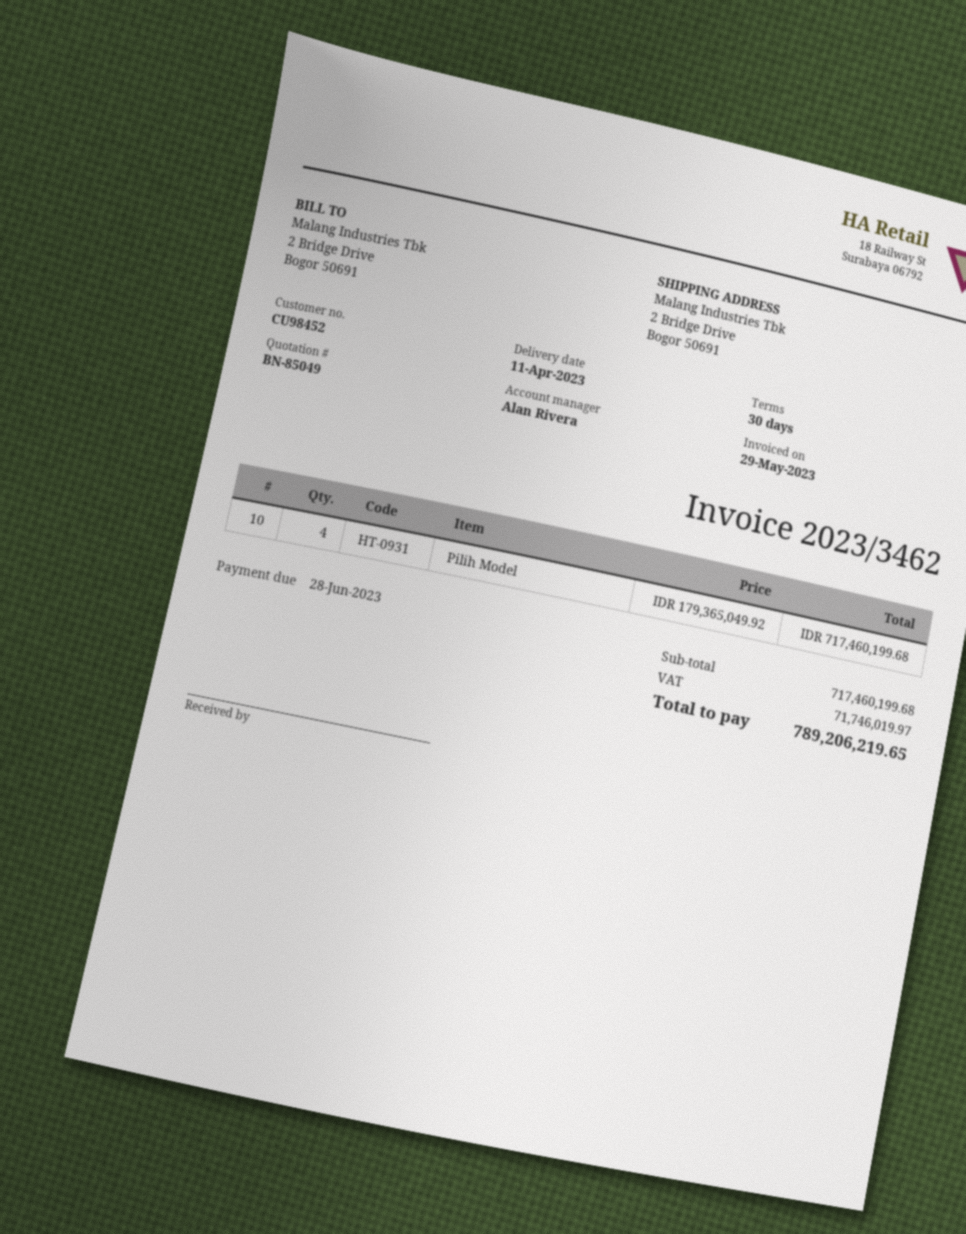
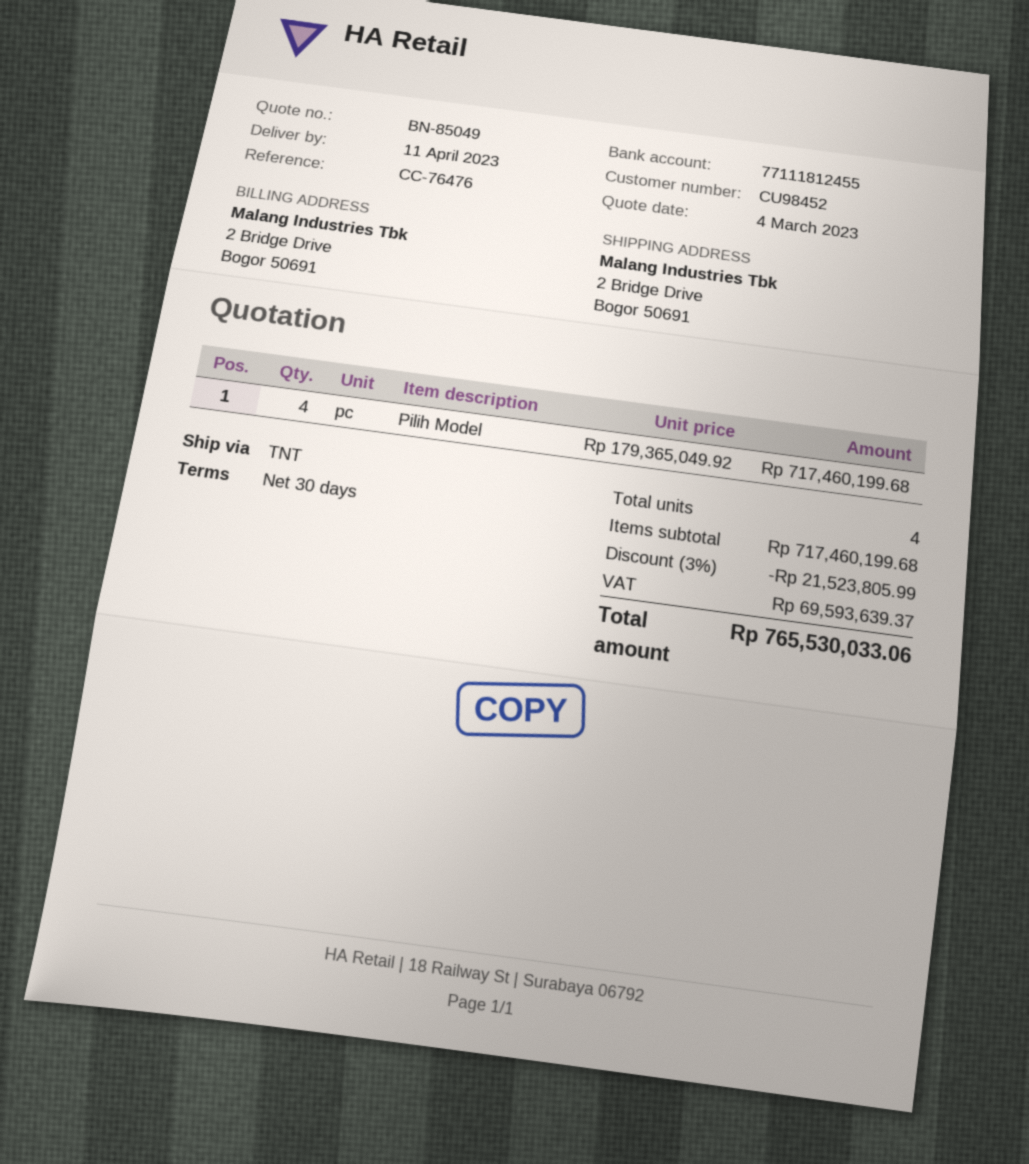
discount: none -> 3% = 21523805.99
tax: 71746019.97 -> 69593639.37
total: 789206219.65 -> 765530033.06

